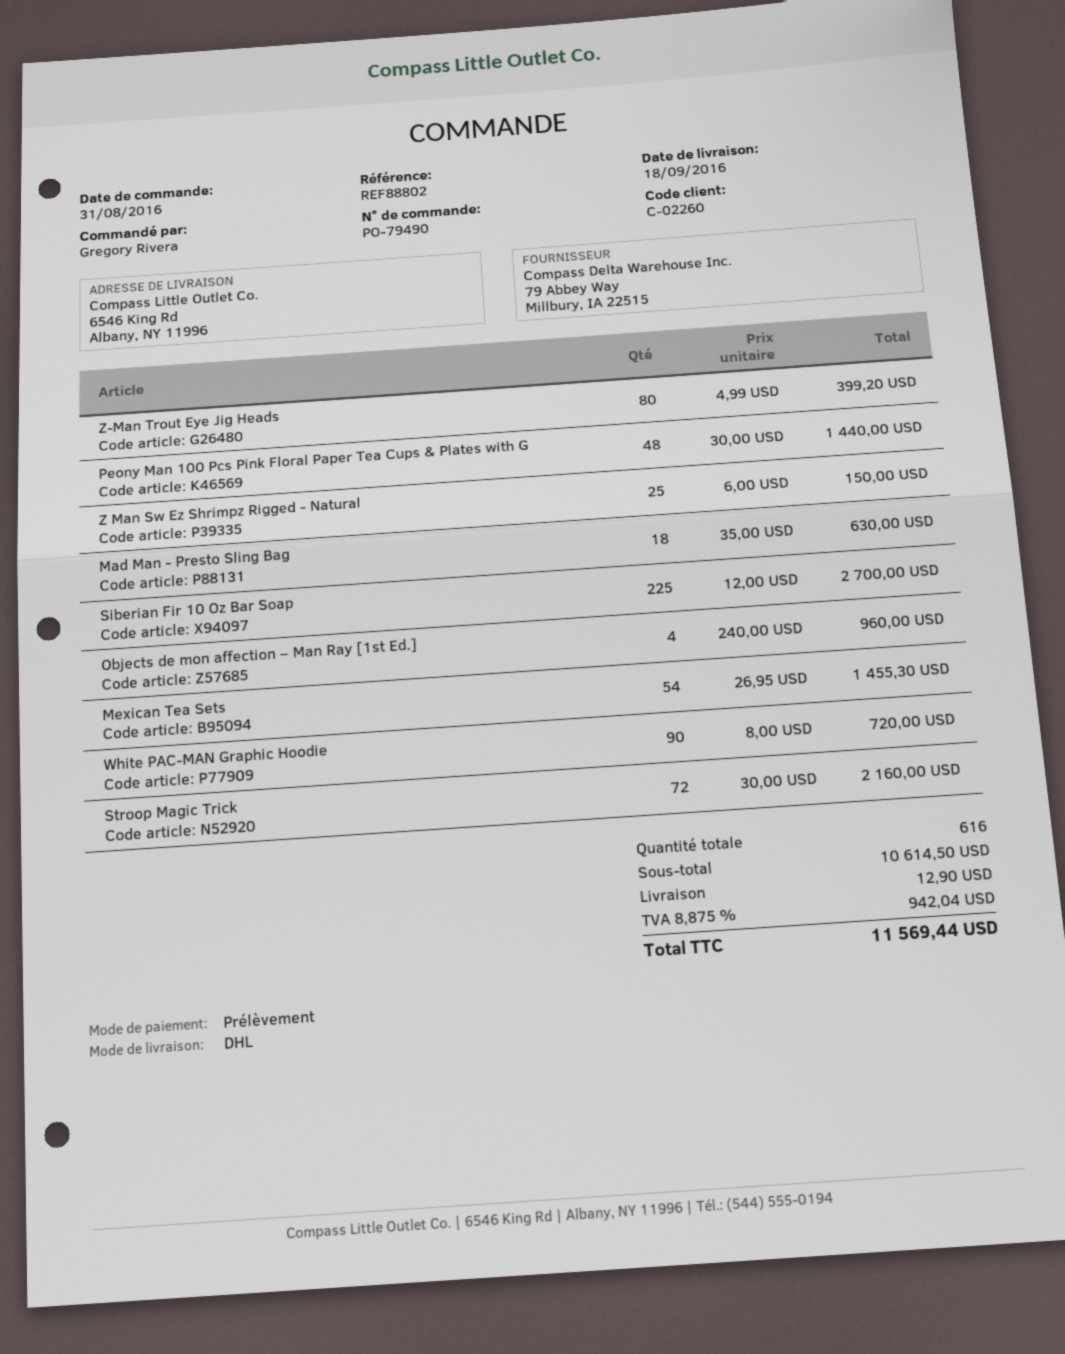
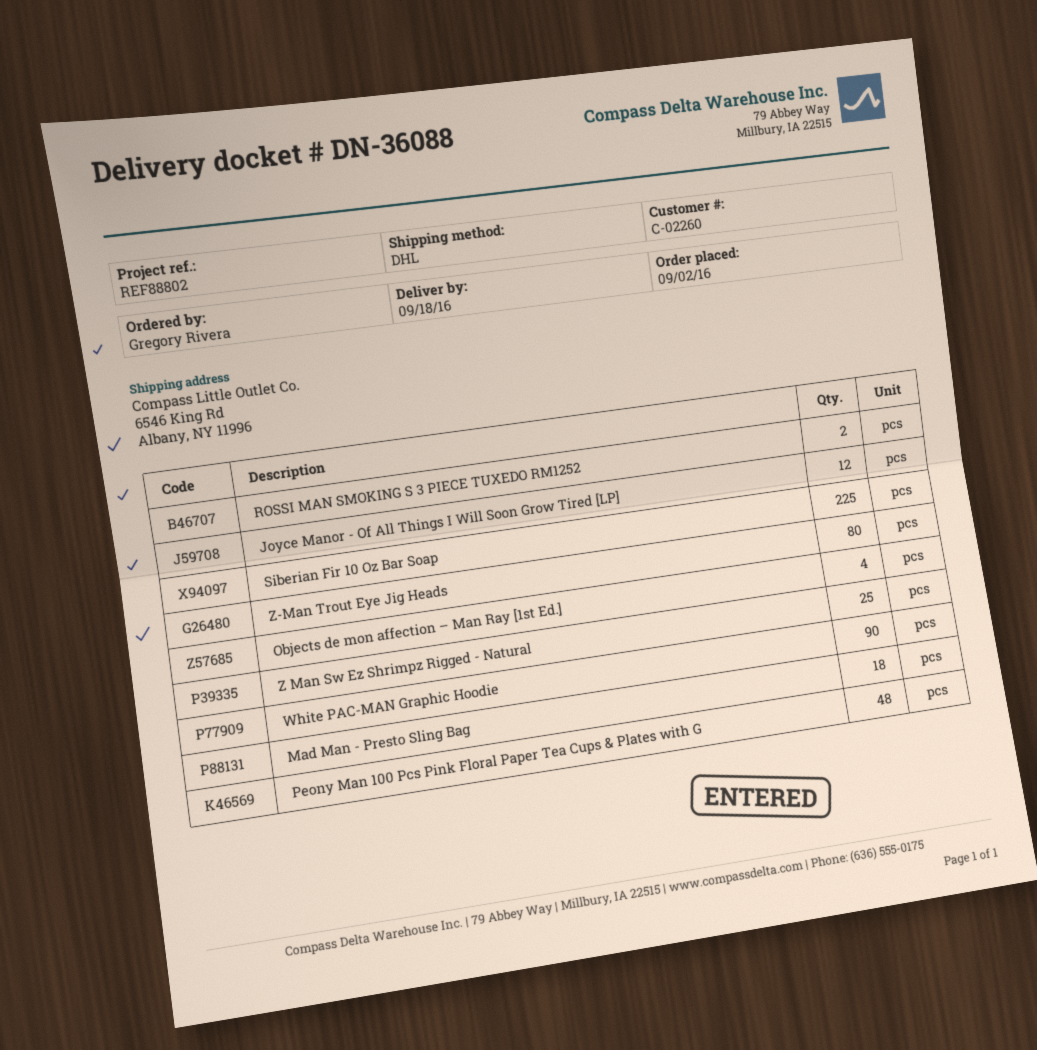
order date: 2016-08-31 -> 2016-09-02
Mexican Tea Sets: 54 -> none
Stroop Magic Trick: 72 -> none
ROSSI MAN SMOKING S 3 PIECE TUXEDO RM1252: none -> 2
Joyce Manor - Of All Things I Will Soon Grow Tired [LP]: none -> 12

